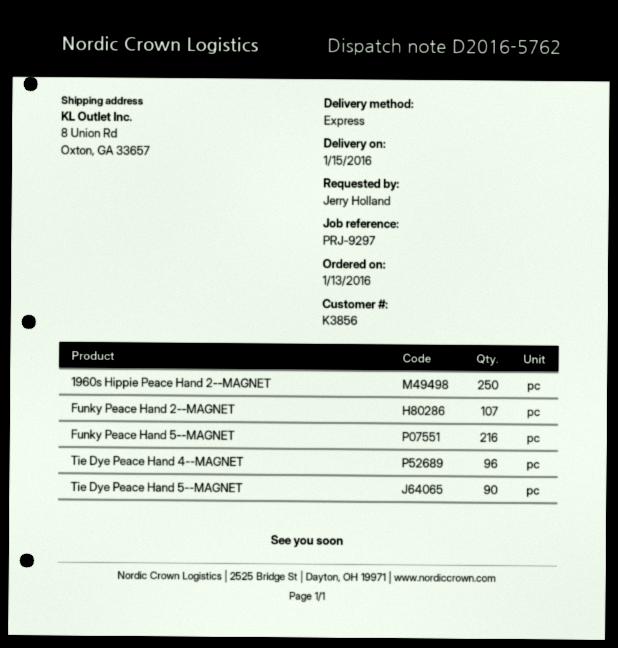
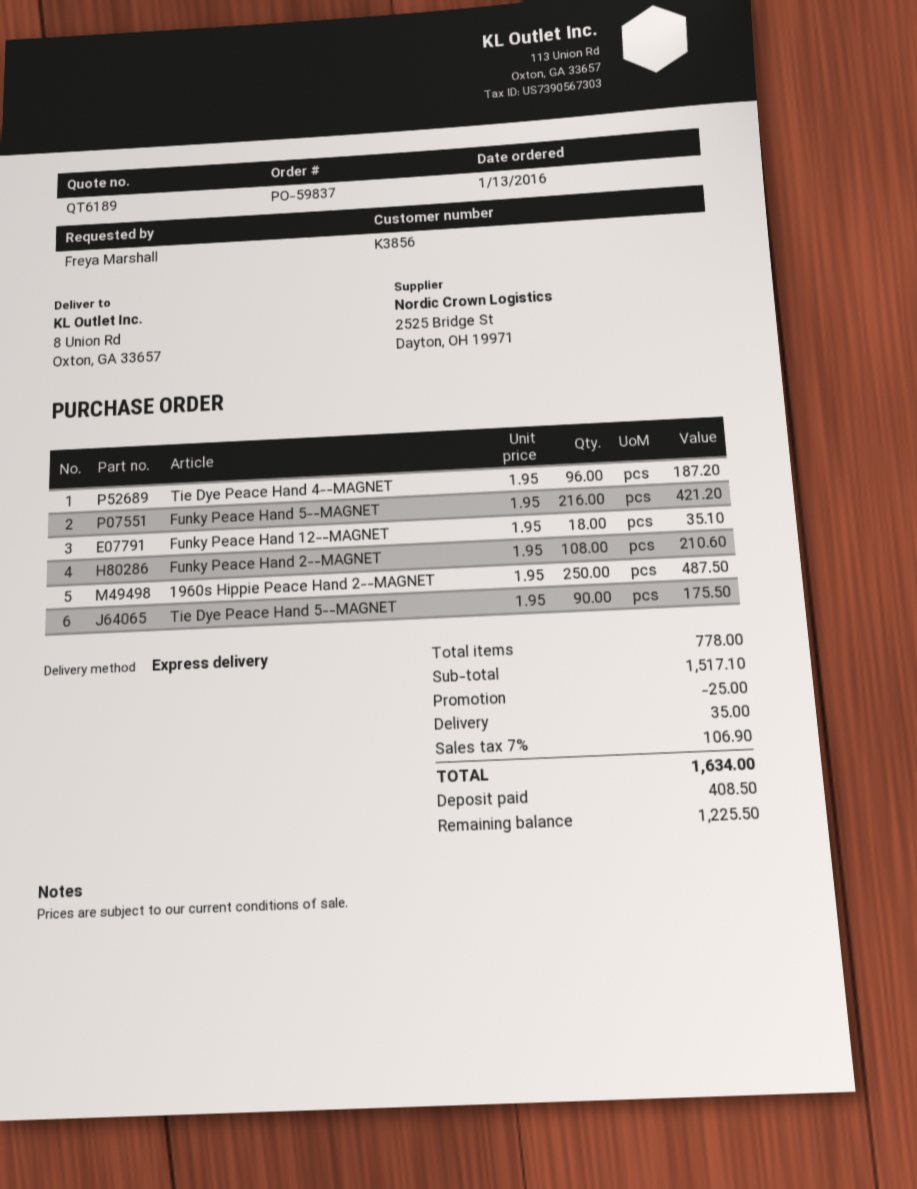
ordered by: Jerry Holland -> Freya Marshall
Funky Peace Hand 2--MAGNET: 107 -> 108
Funky Peace Hand 12--MAGNET: none -> 18

